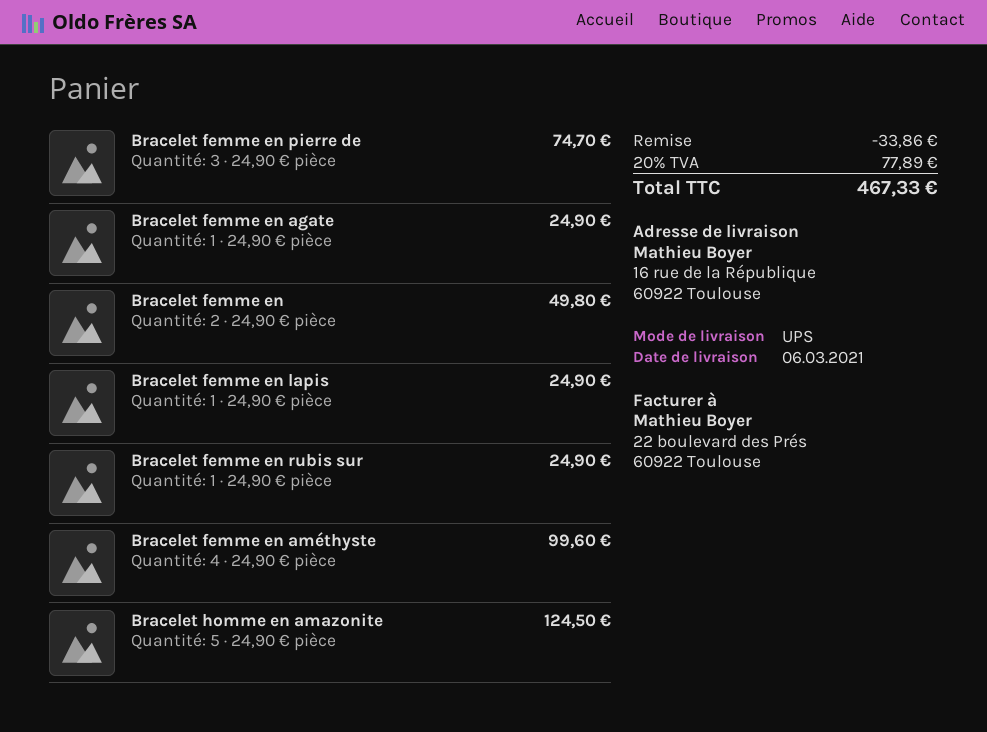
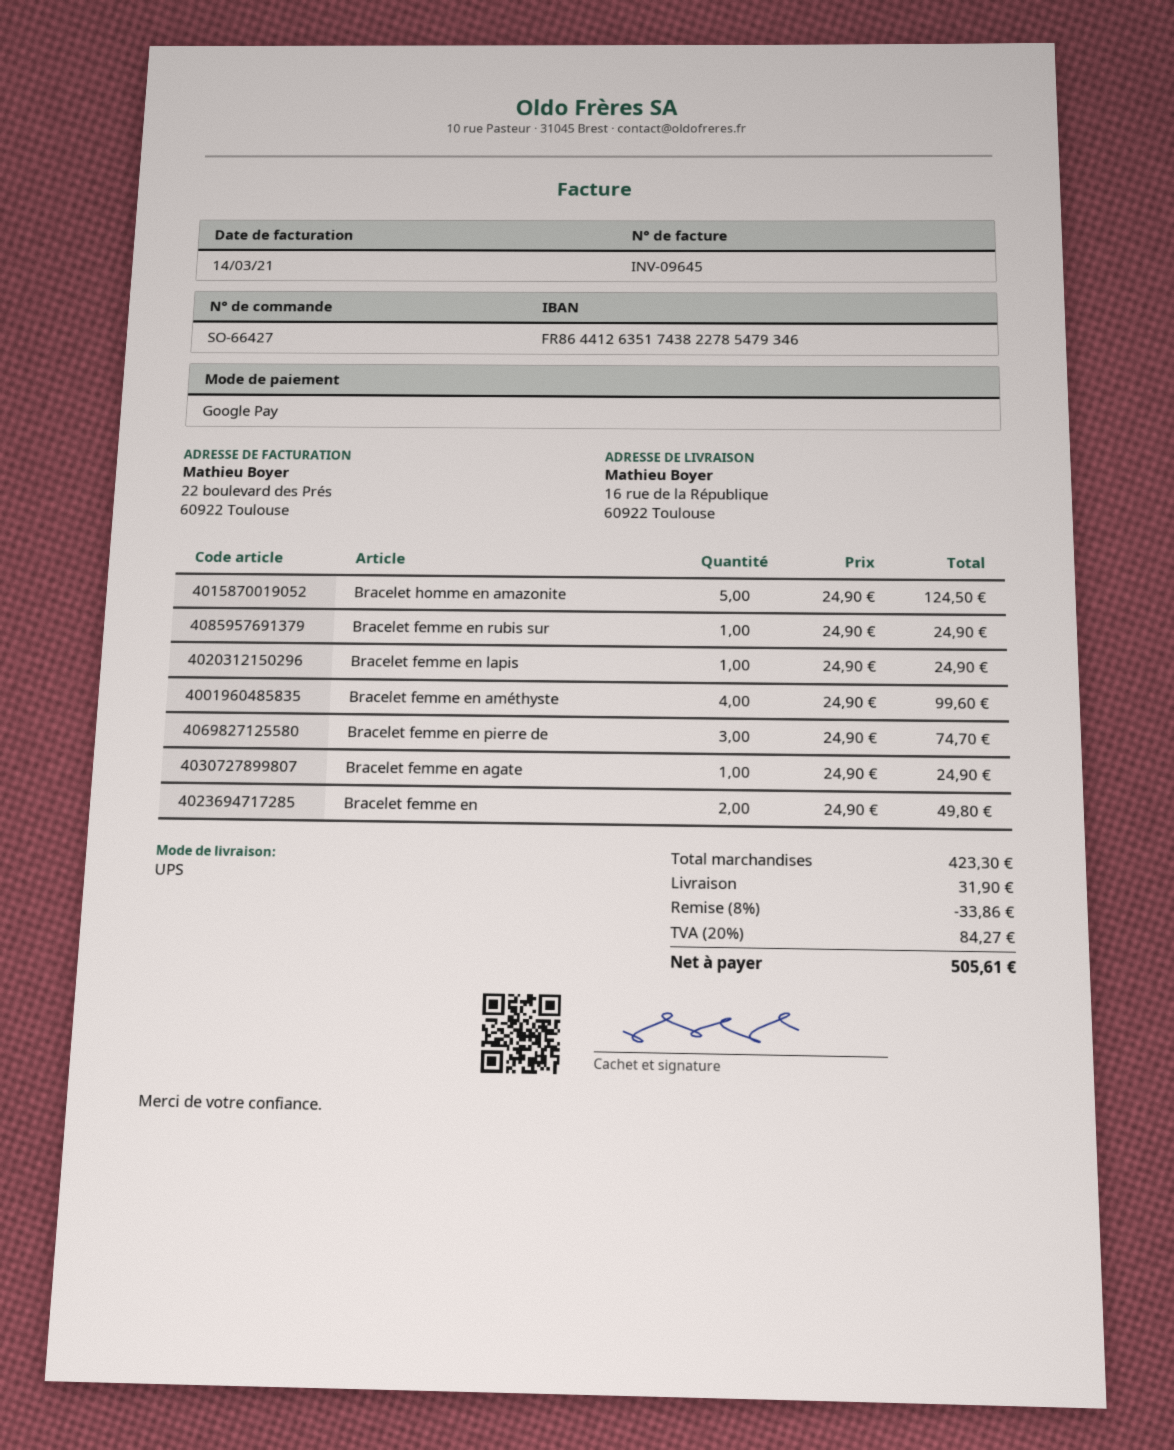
shipping: none -> 31.90
tax: 20% = 77.89 -> 20% = 84.27
total: 467.33 -> 505.61

